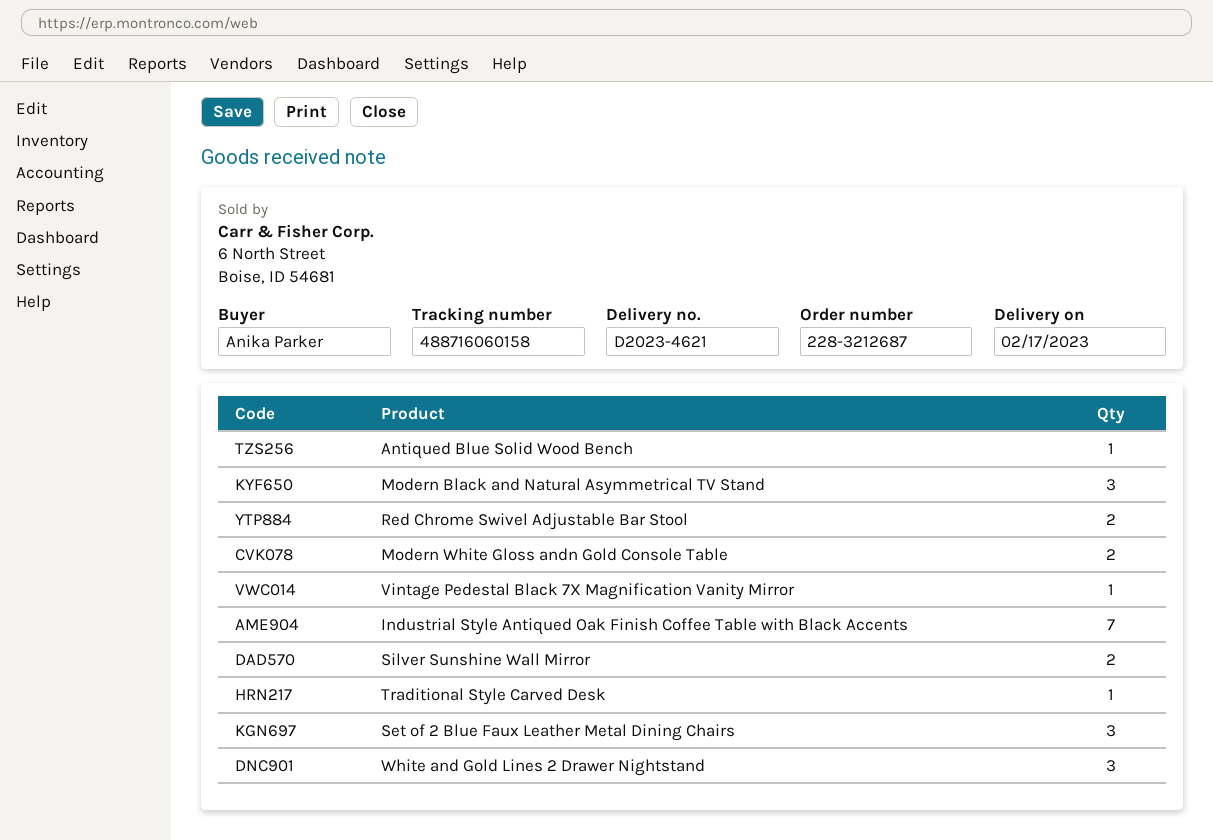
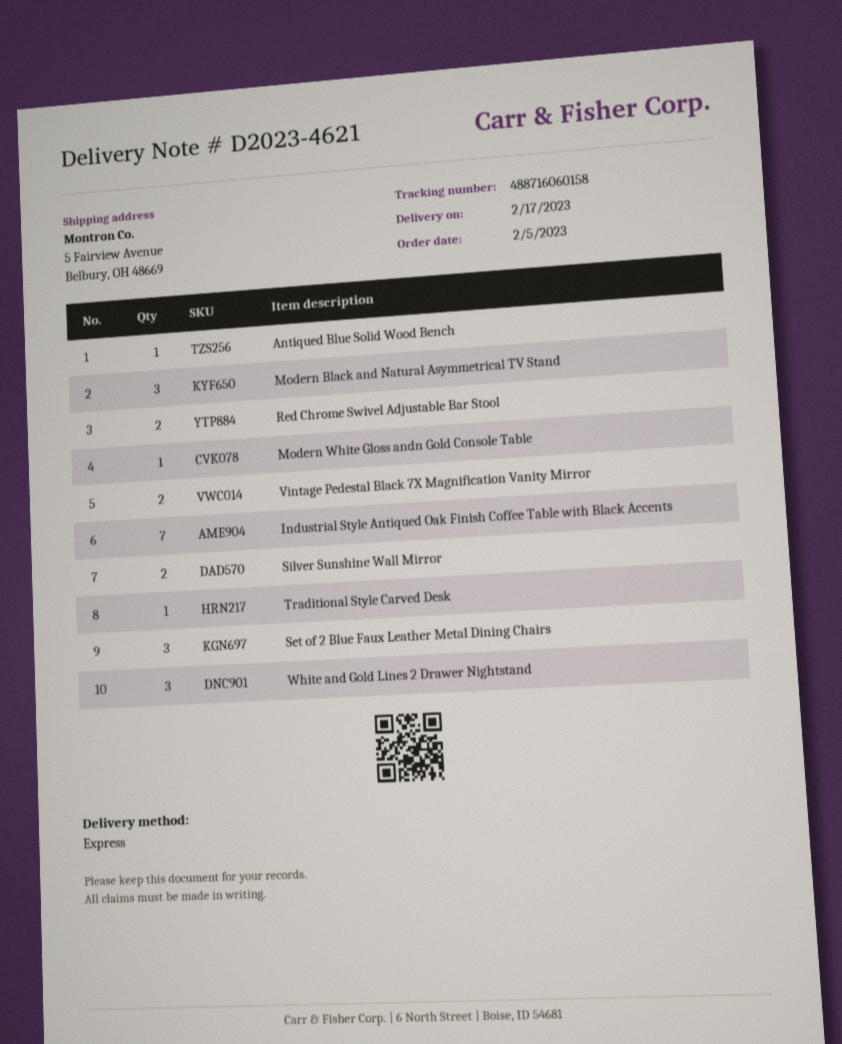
Modern White Gloss andn Gold Console Table: 2 -> 1
Vintage Pedestal Black 7X Magnification Vanity Mirror: 1 -> 2

